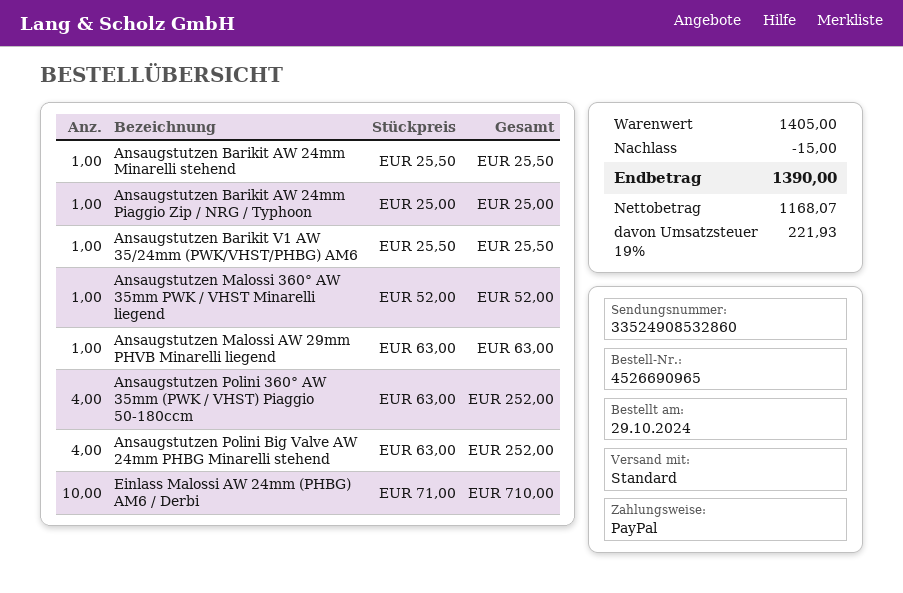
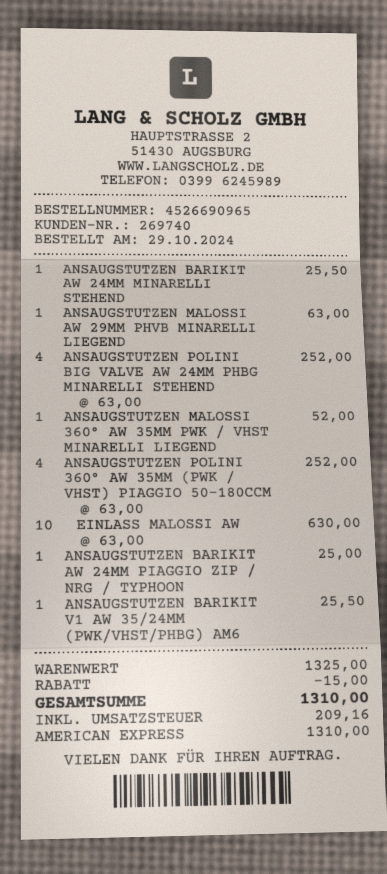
payment method: PayPal -> American Express
Einlass Malossi AW 24mm (PHBG) AM6 / Derbi: 10 x 71.00 = 710.00 -> 10 x 63.00 = 630.00
subtotal: 1405.00 -> 1325.00
tax: 221.93 -> 209.16
total: 1390.00 -> 1310.00

